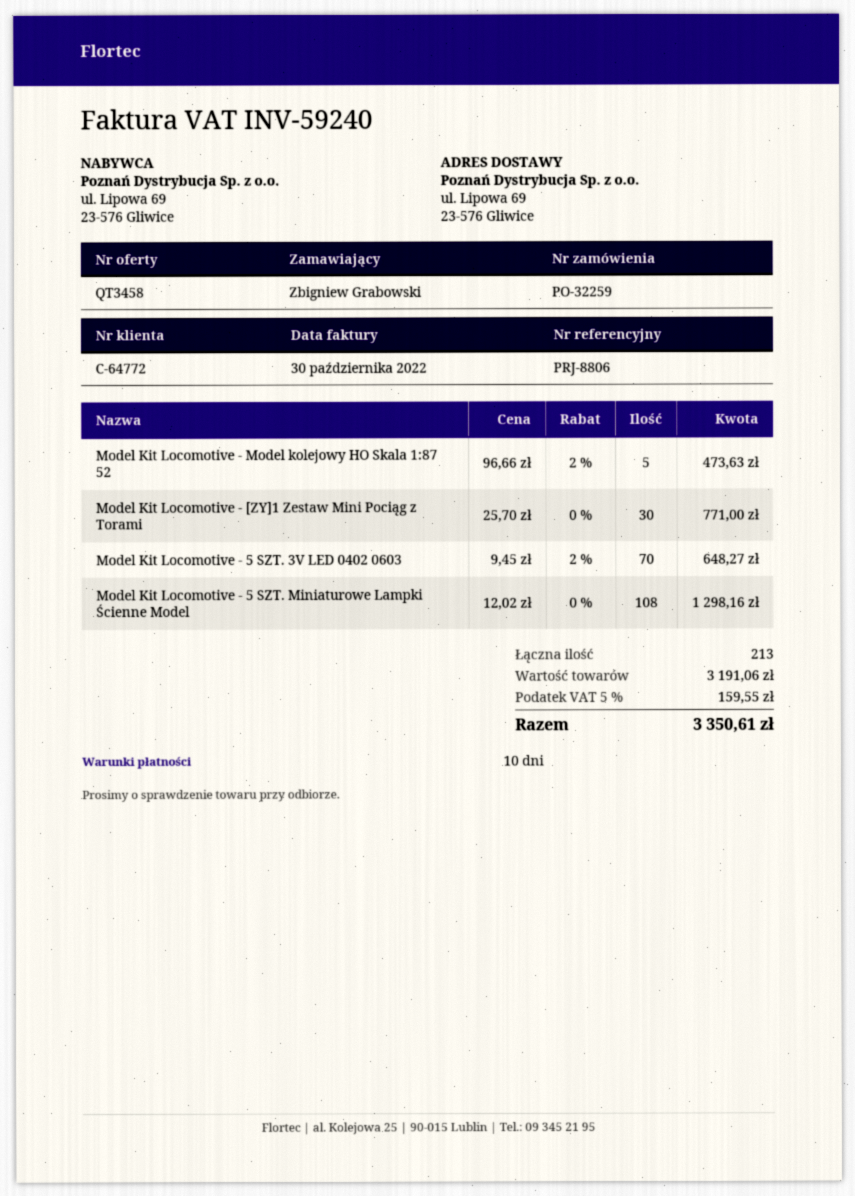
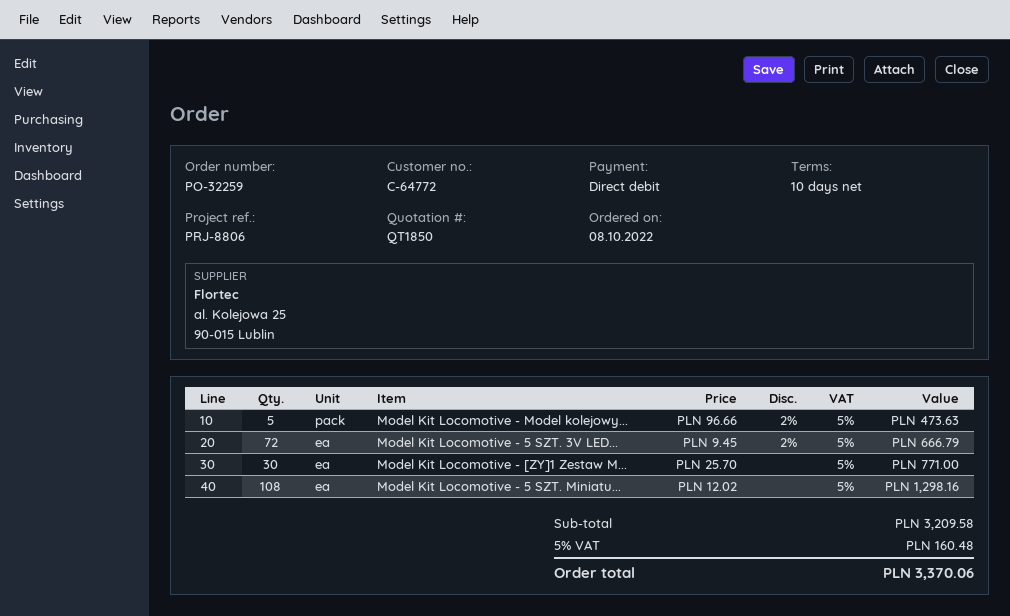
quote number: QT3458 -> QT1850
Model Kit Locomotive - 5 SZT. 3V LED 0402 0603: 70 x 9.45 - 2% = 648.27 -> 72 x 9.45 - 2% = 666.79
subtotal: 3191.06 -> 3209.58
tax: 5% = 159.55 -> 5% = 160.48
total: 3350.61 -> 3370.06

